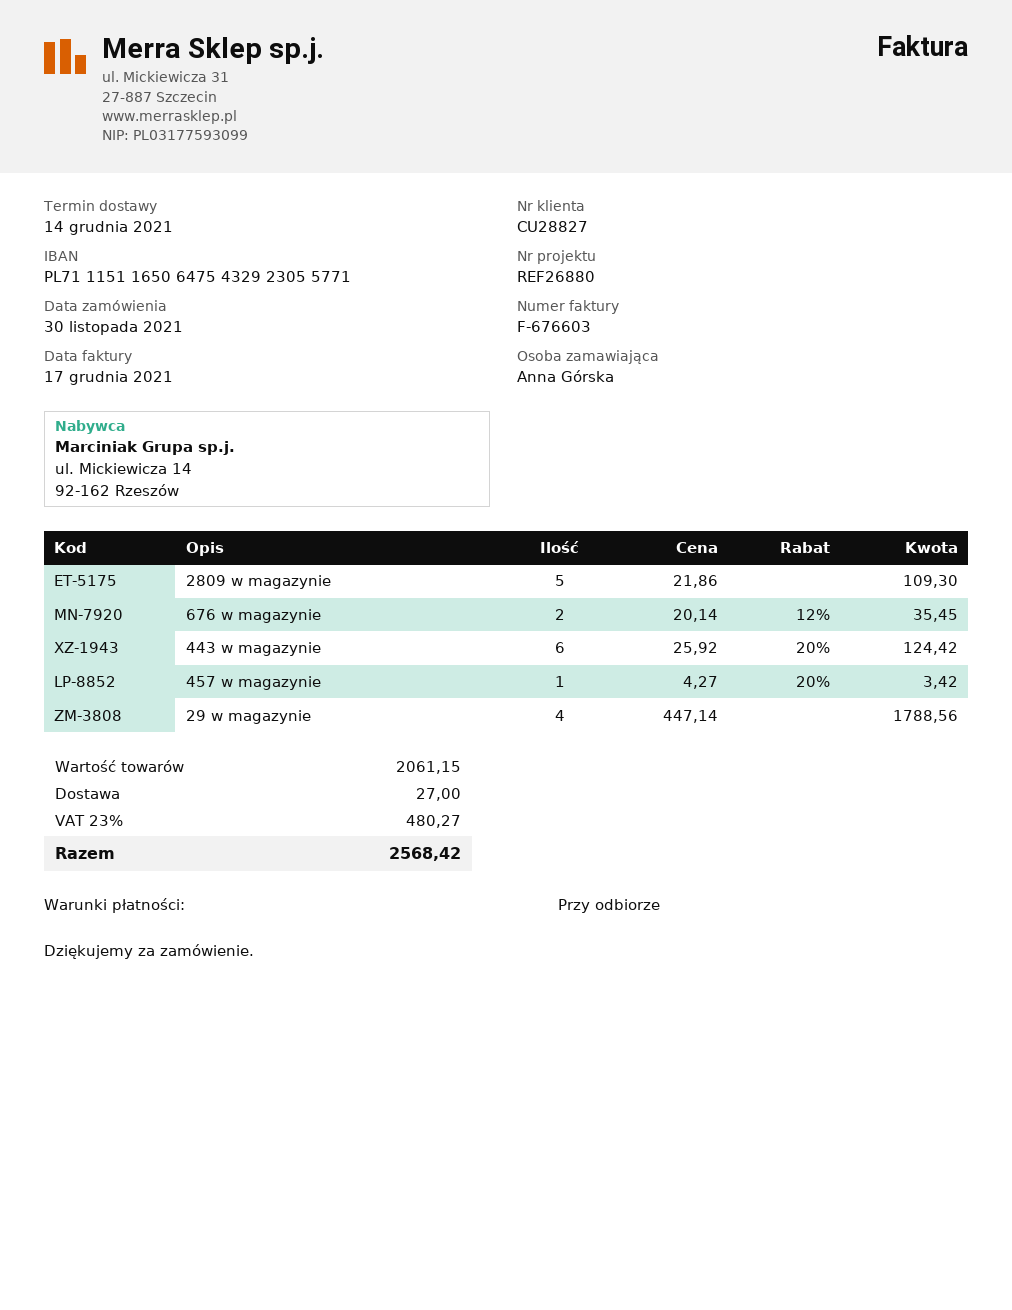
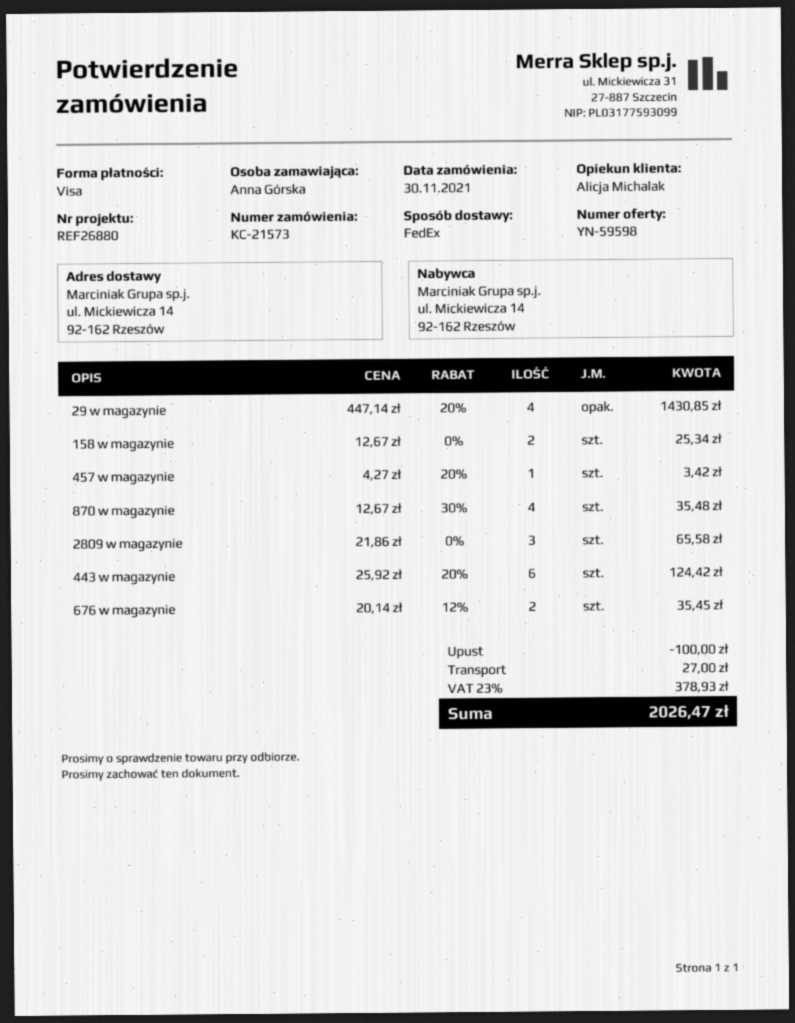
2809 w magazynie: 5 x 21.86 = 109.30 -> 3 x 21.86 = 65.58
29 w magazynie: 4 x 447.14 = 1788.56 -> 4 x 447.14 - 20% = 1430.85
158 w magazynie: none -> 2 x 12.67 = 25.34
870 w magazynie: none -> 4 x 12.67 - 30% = 35.48
discount: none -> 100.00
tax: 23% = 480.27 -> 23% = 378.93
total: 2568.42 -> 2026.47

